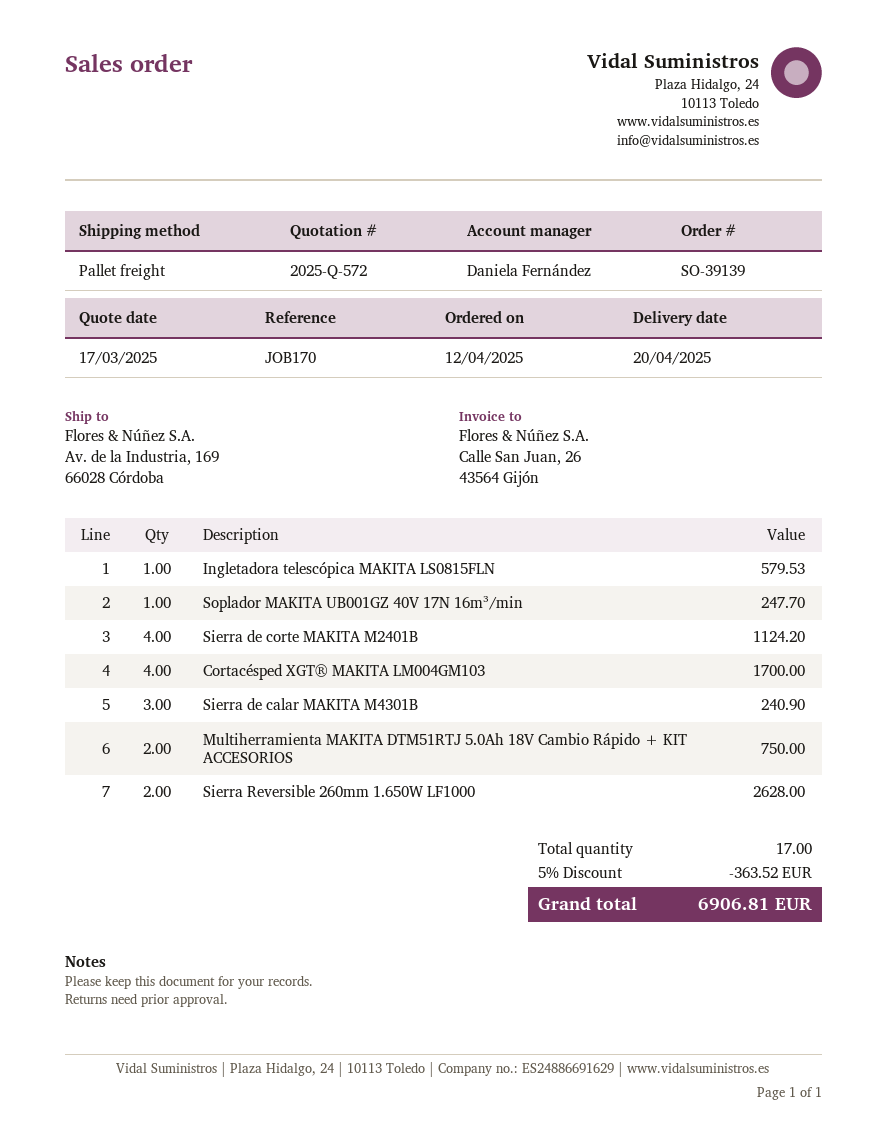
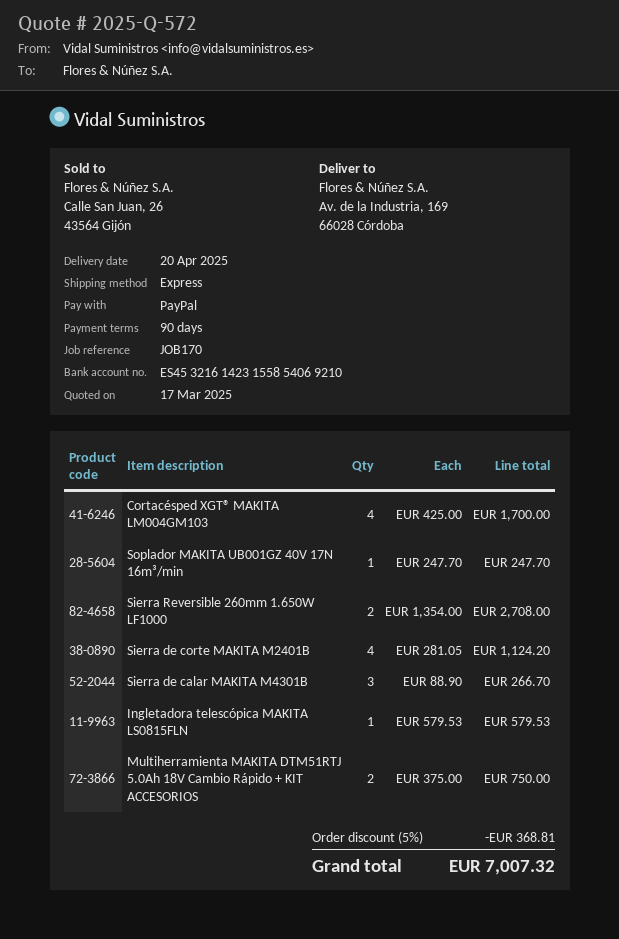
shipping method: pallet freight -> express
Sierra de calar MAKITA M4301B: 3 for 240.90 -> 3 for 266.70
Sierra Reversible 260mm 1.650W LF1000: 2 for 2628.00 -> 2 for 2708.00
discount: 5% = 363.52 -> 5% = 368.81
total: 6906.81 -> 7007.32

